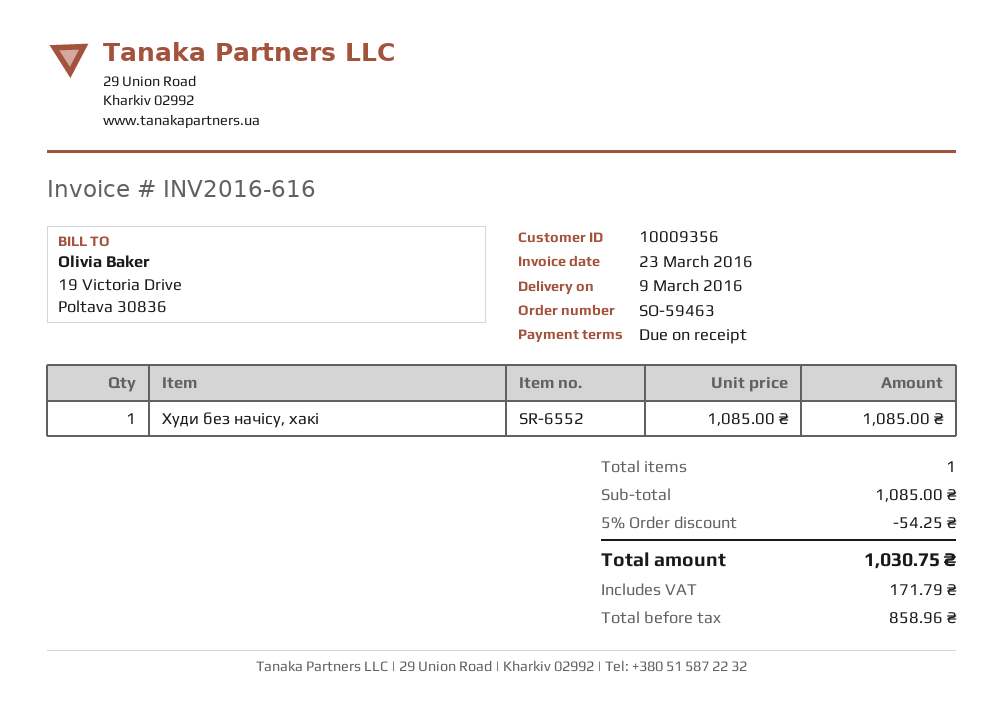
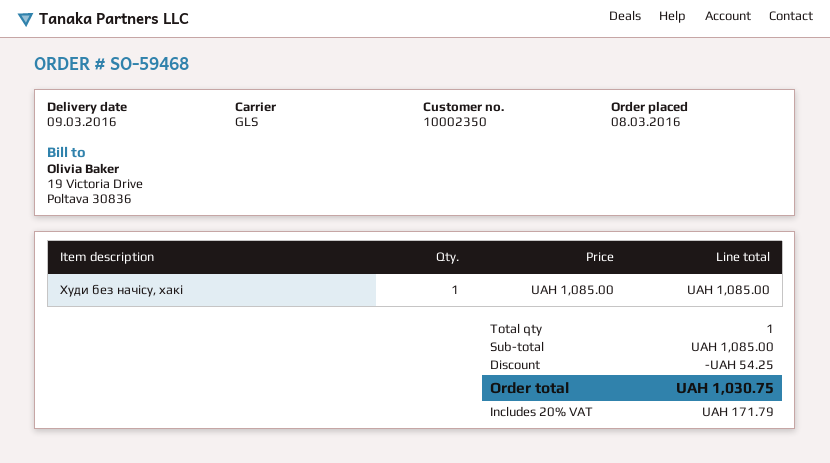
order number: SO-59463 -> SO-59468
customer number: 10009356 -> 10002350

